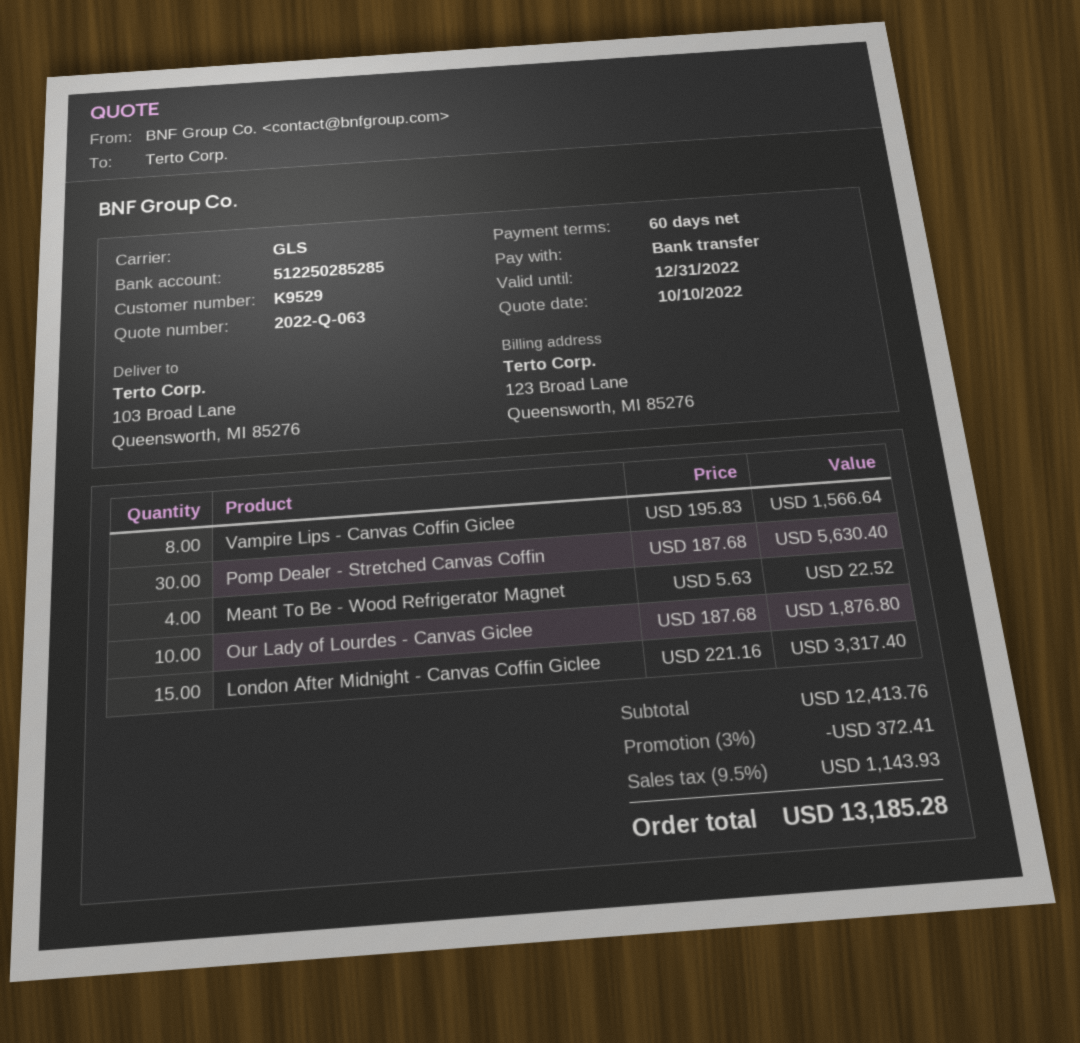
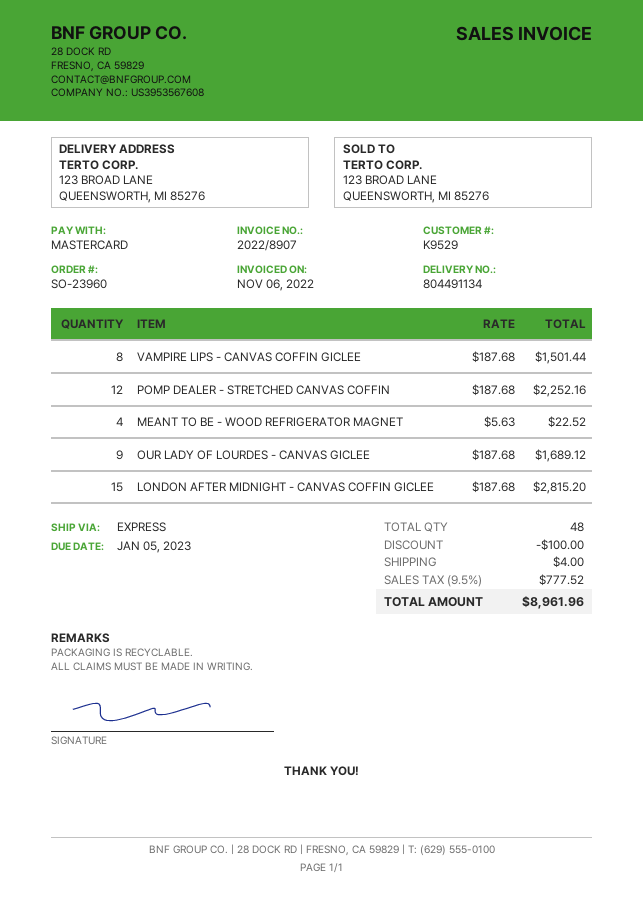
payment method: bank transfer -> Mastercard
shipping method: GLS -> express
ship to: 103 Broad Lane, Queensworth, MI 85276 -> 123 BROAD LANE, QUEENSWORTH, MI 85276
Vampire Lips - Canvas Coffin Giclee: 8 x 195.83 = 1566.64 -> 8 x 187.68 = 1501.44
Pomp Dealer - Stretched Canvas Coffin: 30 x 187.68 = 5630.40 -> 12 x 187.68 = 2252.16
Our Lady of Lourdes - Canvas Giclee: 10 x 187.68 = 1876.80 -> 9 x 187.68 = 1689.12
London After Midnight - Canvas Coffin Giclee: 15 x 221.16 = 3317.40 -> 15 x 187.68 = 2815.20
discount: 372.41 -> 100.00
shipping: none -> 4.00
tax: 9.5% = 1143.93 -> 9.5% = 777.52
total: 13185.28 -> 8961.96

